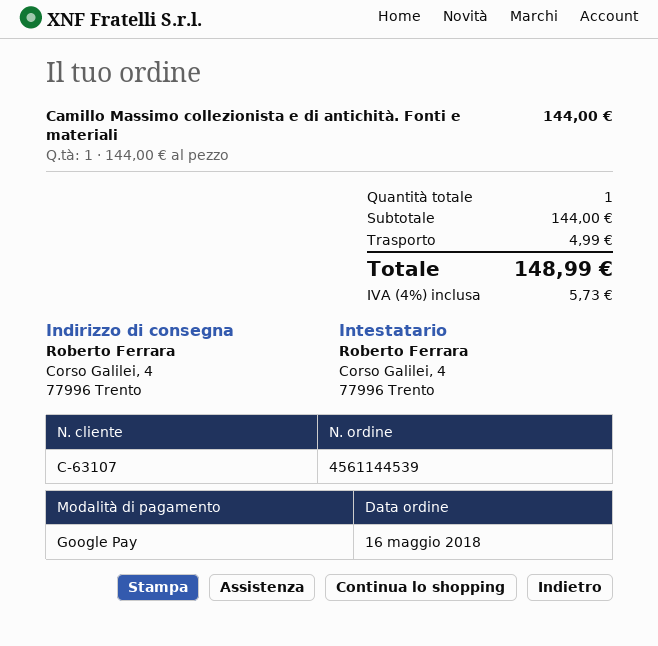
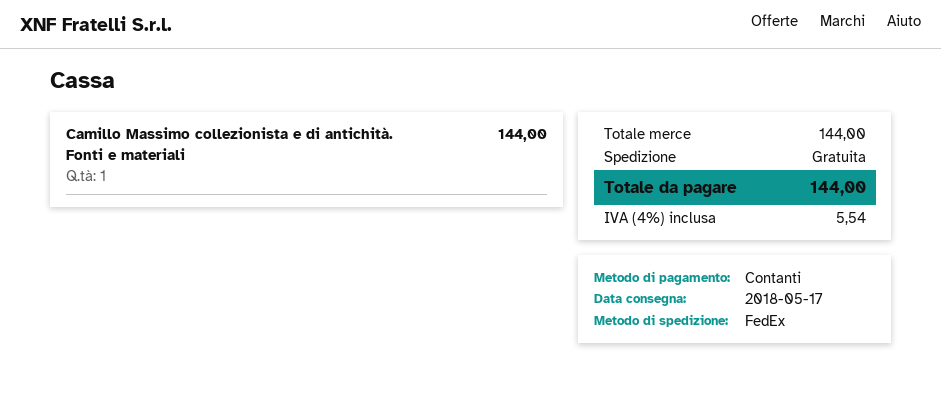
payment method: Google Pay -> cash
shipping: 4.99 -> 0.00
tax: 4% = 5.73 -> 4% = 5.54
total: 148.99 -> 144.00

